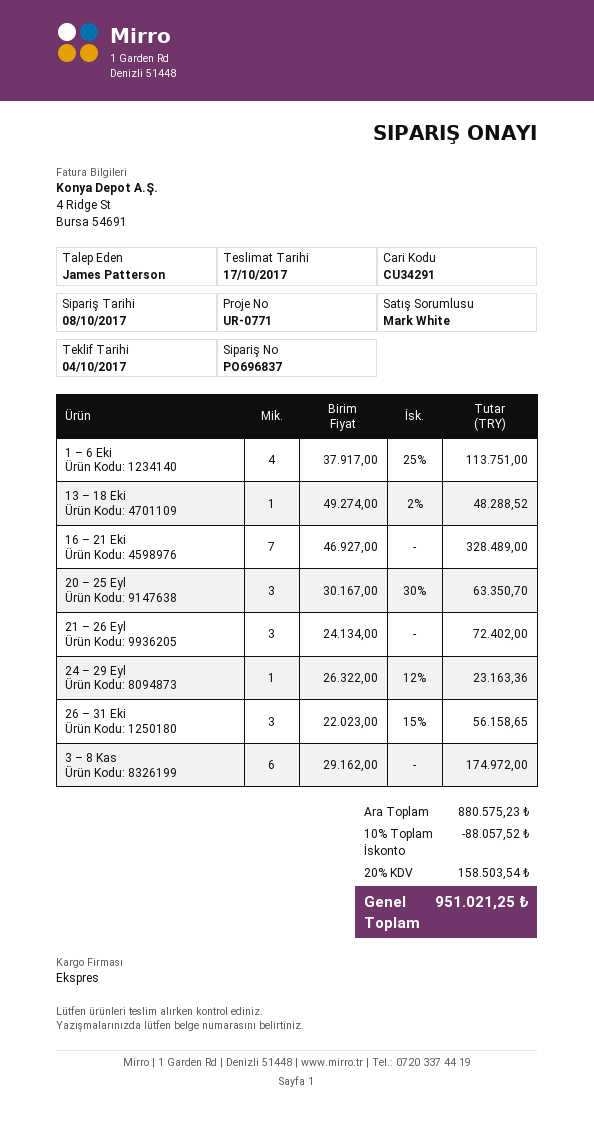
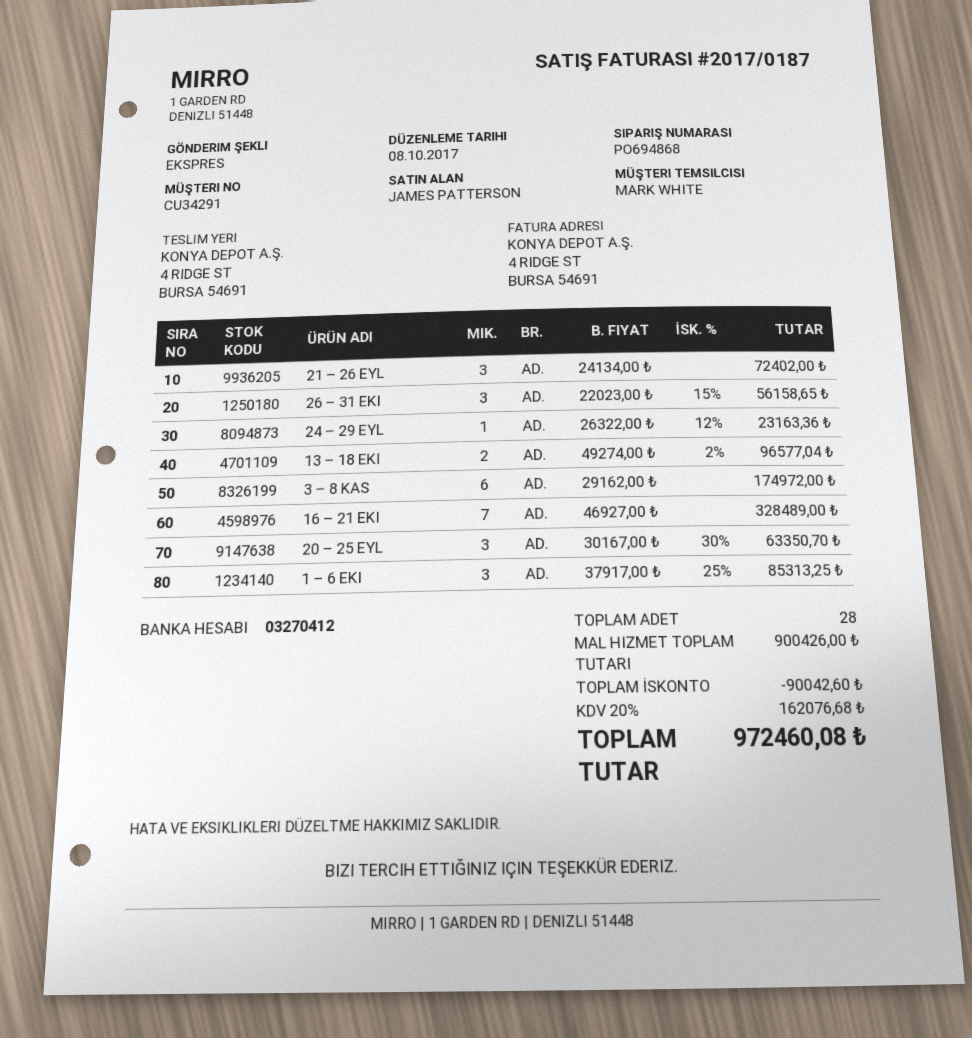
order number: PO696837 -> PO694868
1 – 6 Eki: 4 x 37917.00 - 25% = 113751.00 -> 3 x 37917.00 - 25% = 85313.25
13 – 18 Eki: 1 x 49274.00 - 2% = 48288.52 -> 2 x 49274.00 - 2% = 96577.04
subtotal: 880575.23 -> 900426.00
discount: 88057.52 -> 90042.60
tax: 20% = 158503.54 -> 20% = 162076.68
total: 951021.25 -> 972460.08

